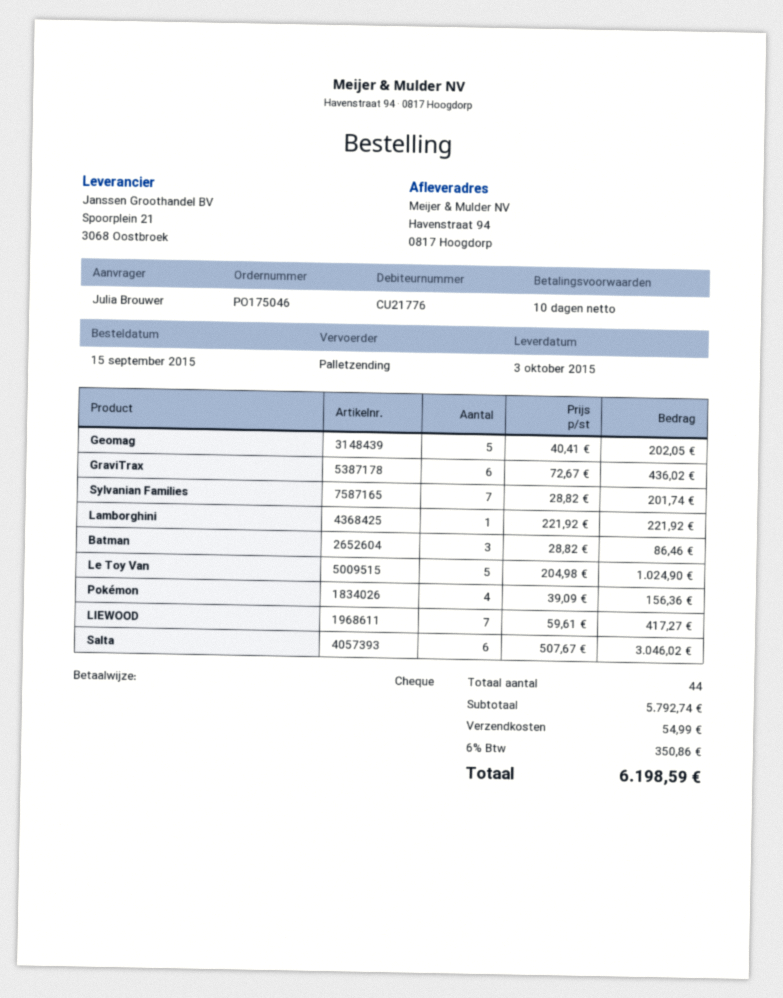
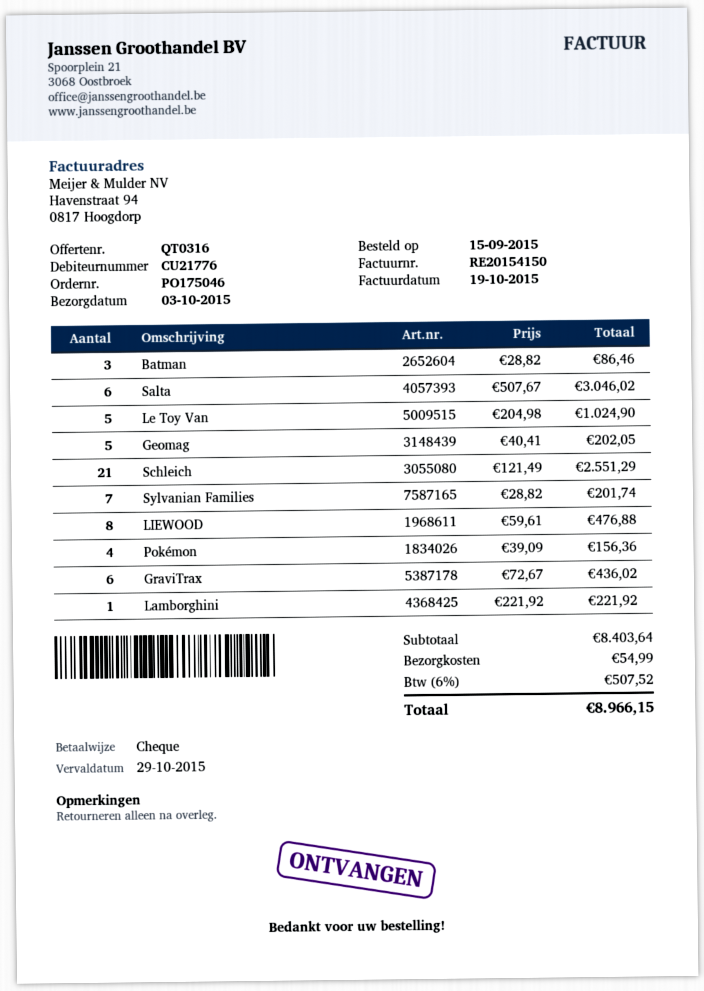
LIEWOOD: 7 x 59.61 = 417.27 -> 8 x 59.61 = 476.88
Schleich: none -> 21 x 121.49 = 2551.29
subtotal: 5792.74 -> 8403.64
tax: 6% = 350.86 -> 6% = 507.52
total: 6198.59 -> 8966.15

